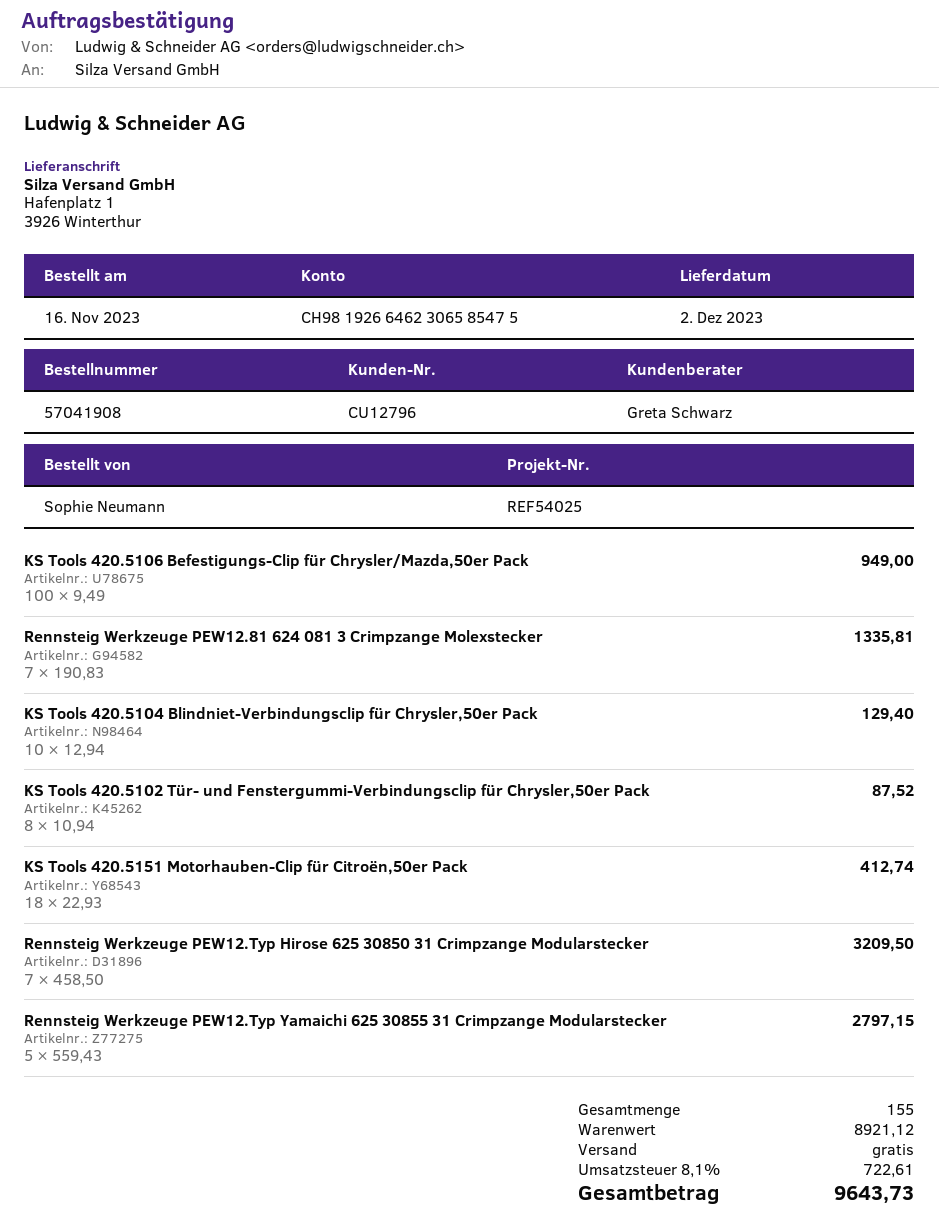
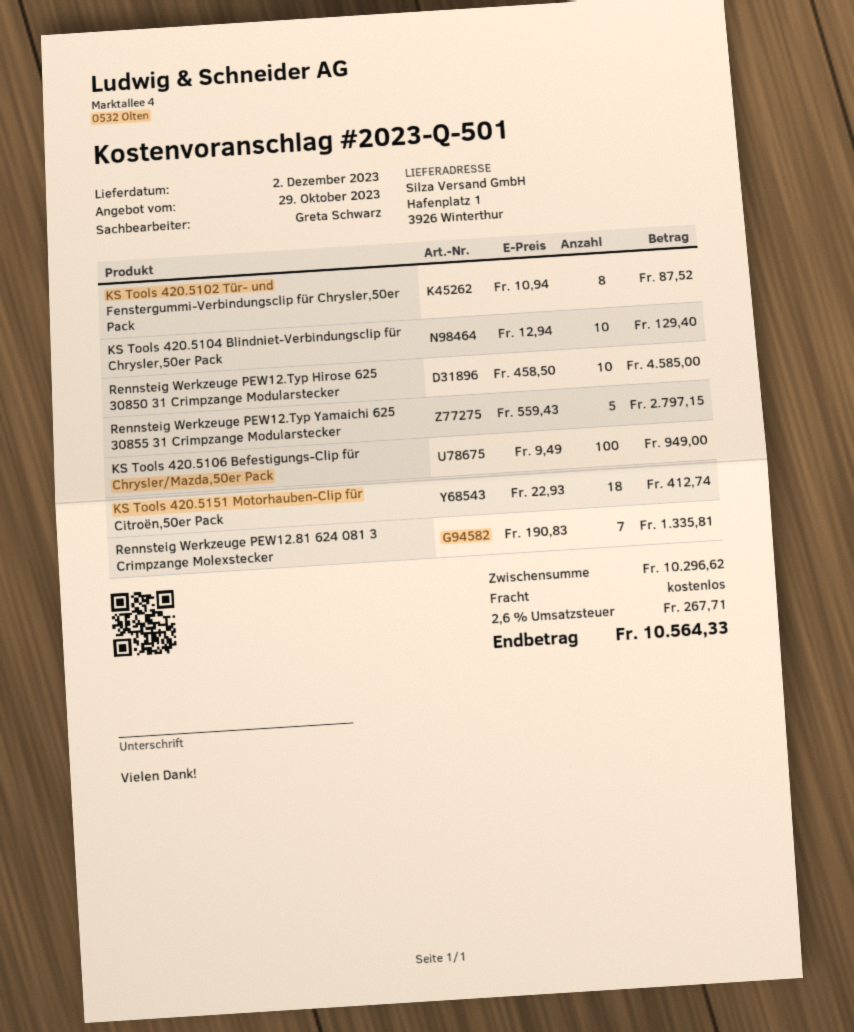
Rennsteig Werkzeuge PEW12.Typ Hirose 625 30850 31 Crimpzange Modularstecker: 7 x 458.50 = 3209.50 -> 10 x 458.50 = 4585.00
subtotal: 8921.12 -> 10296.62
tax: 8.1% = 722.61 -> 2.6% = 267.71
total: 9643.73 -> 10564.33

